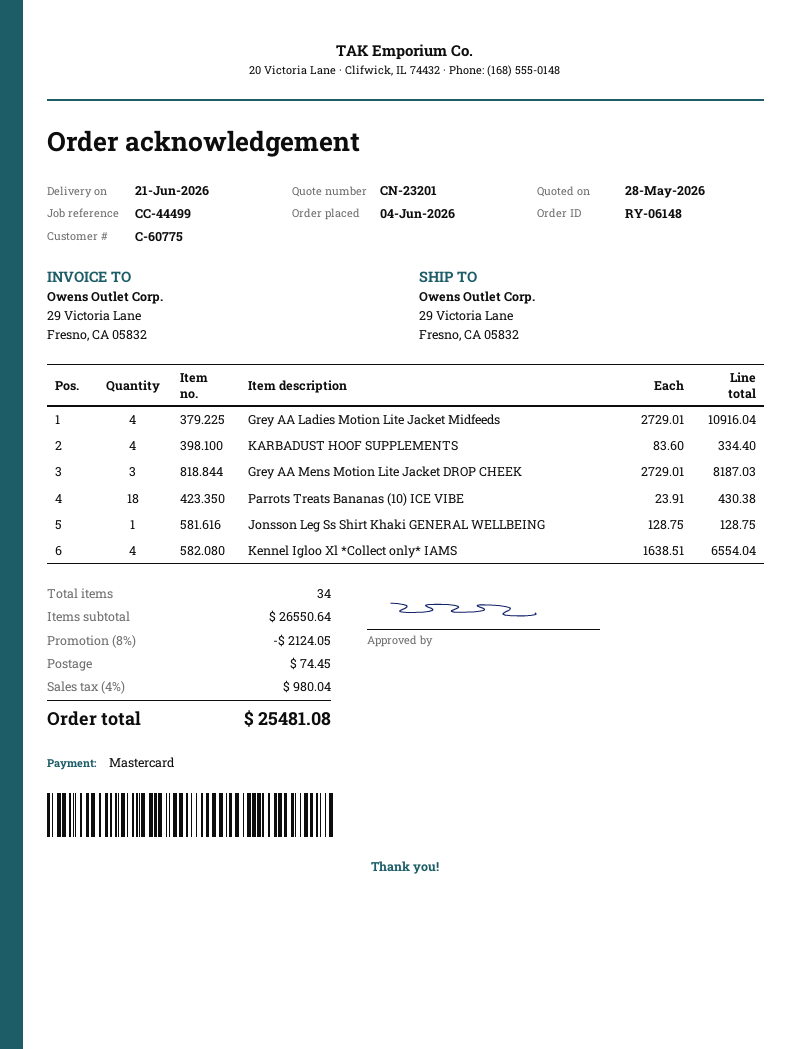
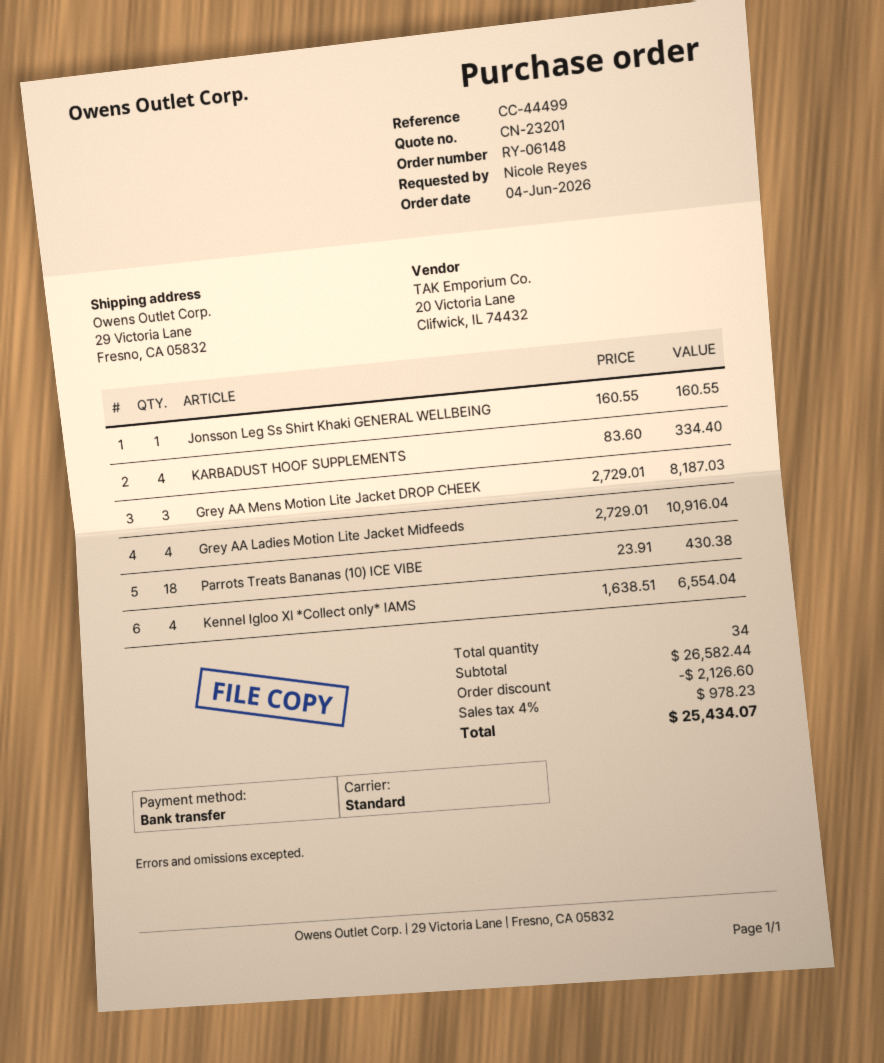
payment method: Mastercard -> bank transfer
Jonsson Leg Ss Shirt Khaki GENERAL WELLBEING: 1 x 128.75 = 128.75 -> 1 x 160.55 = 160.55
subtotal: 26550.64 -> 26582.44
discount: 2124.05 -> 2126.60
shipping: 74.45 -> none
tax: 4% = 980.04 -> 4% = 978.23
total: 25481.08 -> 25434.07

